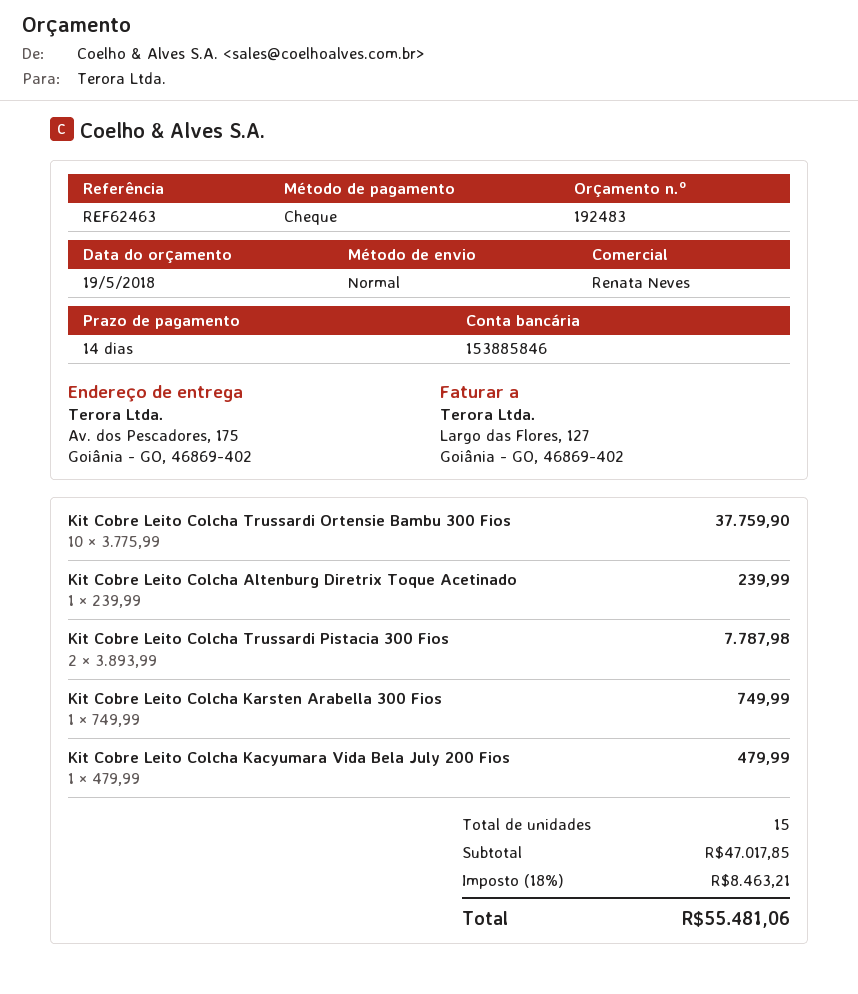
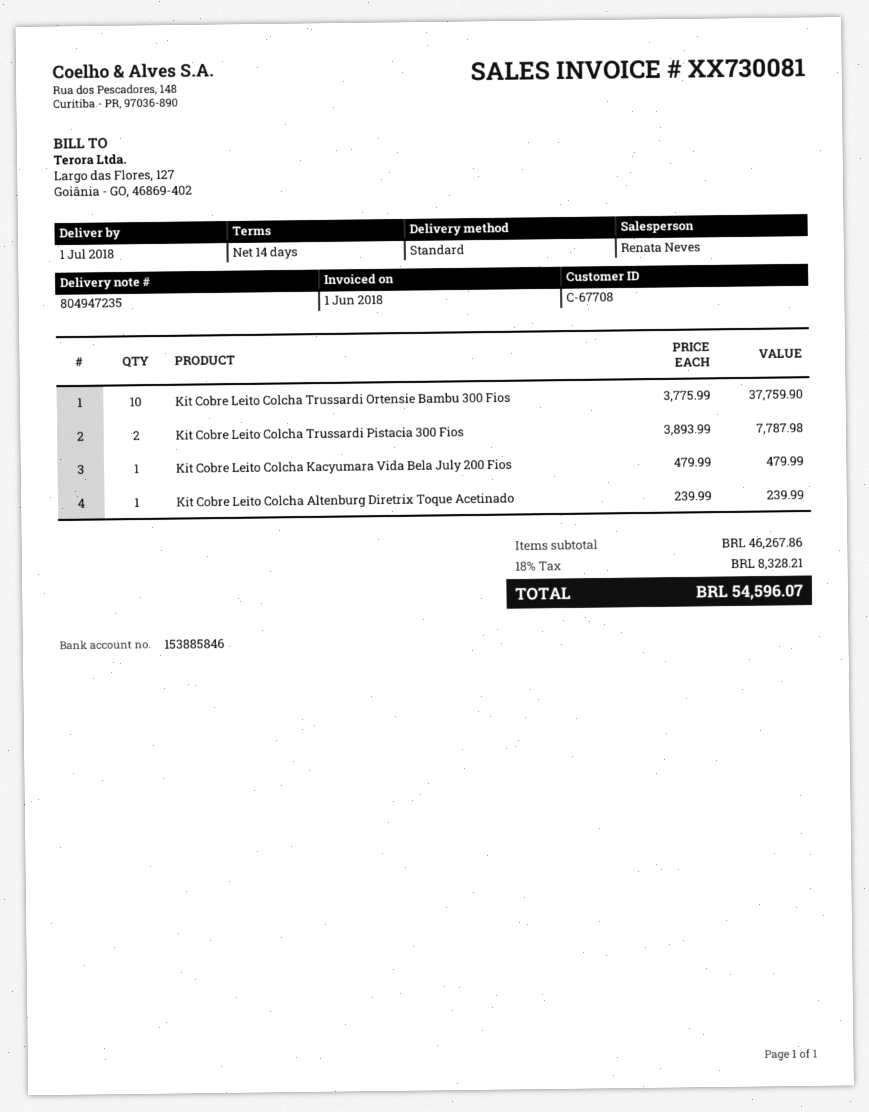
Kit Cobre Leito Colcha Karsten Arabella 300 Fios: 1 x 749.99 = 749.99 -> none
subtotal: 47017.85 -> 46267.86
tax: 18% = 8463.21 -> 18% = 8328.21
total: 55481.06 -> 54596.07

